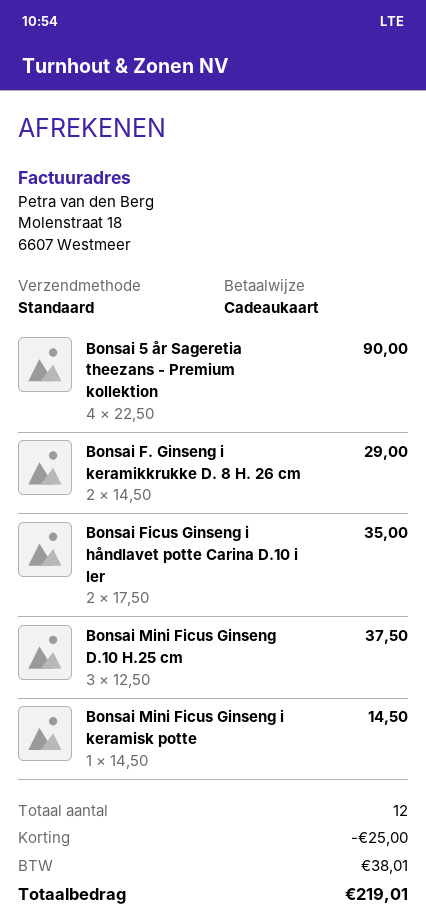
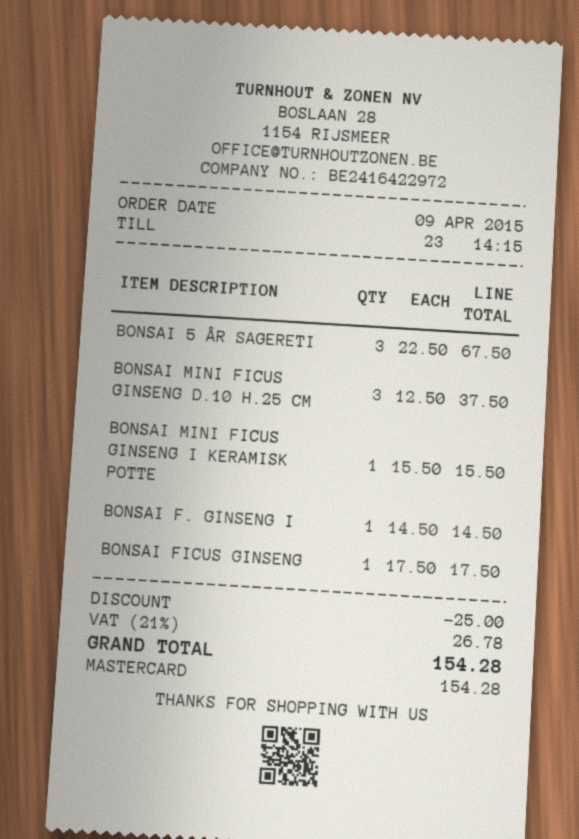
payment method: gift card -> Mastercard
Bonsai 5 år Sageretia theezans - Premium kollektion: 4 x 22.50 = 90.00 -> 3 x 22.50 = 67.50
Bonsai F. Ginseng i keramikkrukke D. 8 H. 26 cm: 2 x 14.50 = 29.00 -> 1 x 14.50 = 14.50
Bonsai Ficus Ginseng i håndlavet potte Carina D.10 i ler: 2 x 17.50 = 35.00 -> 1 x 17.50 = 17.50
Bonsai Mini Ficus Ginseng i keramisk potte: 1 x 14.50 = 14.50 -> 1 x 15.50 = 15.50
tax: 38.01 -> 26.78
total: 219.01 -> 154.28

